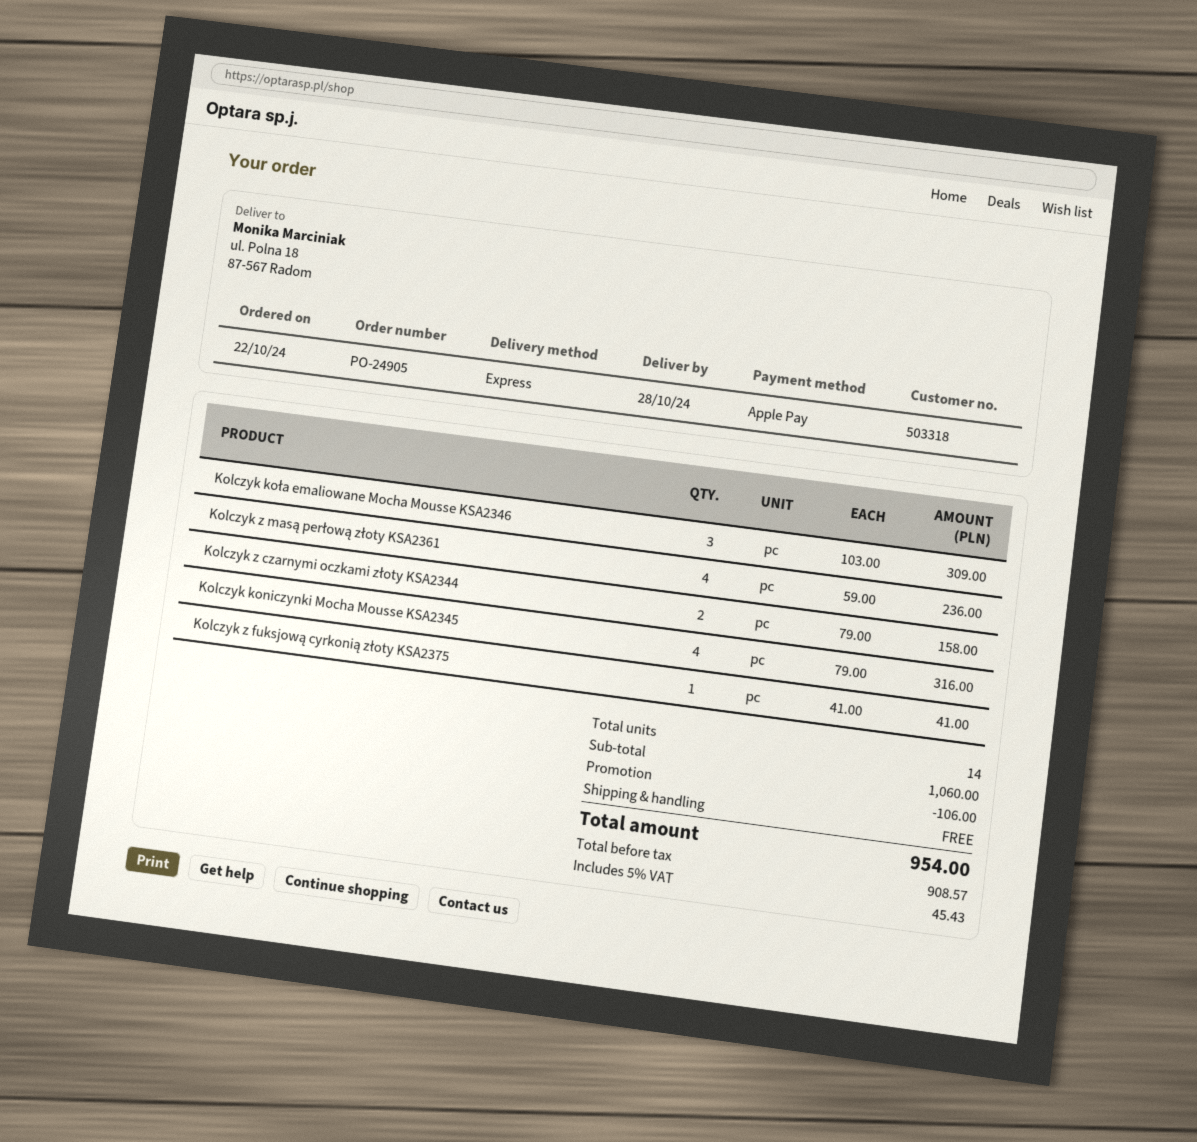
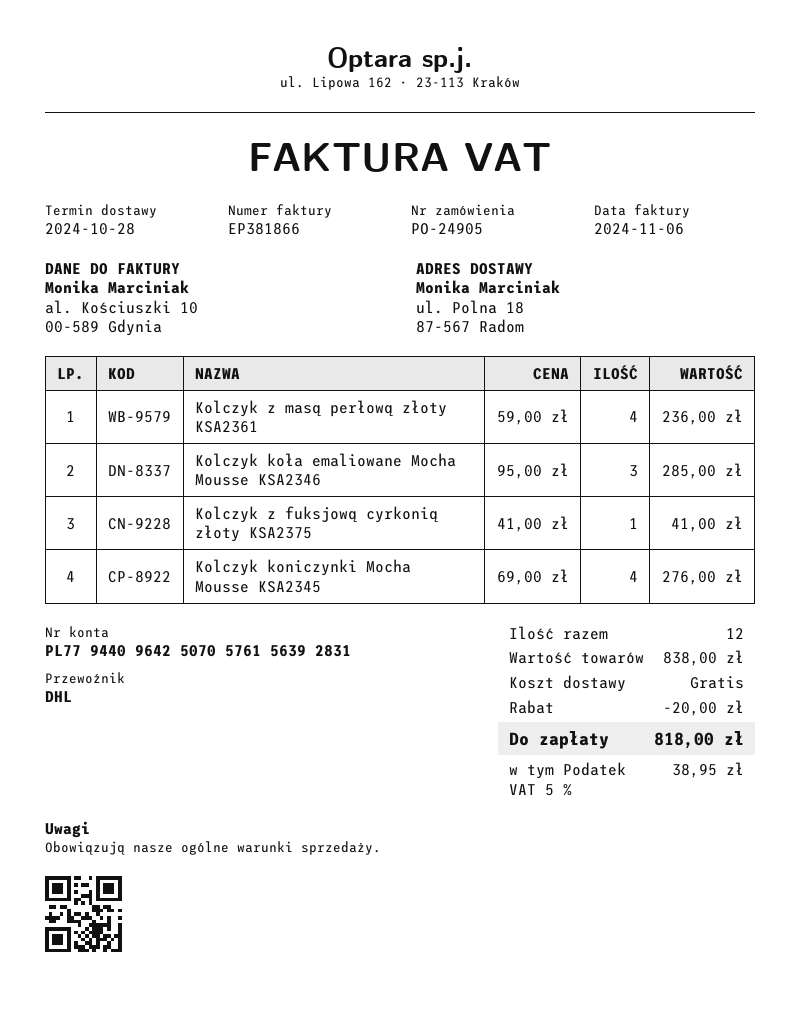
shipping method: express -> DHL
Kolczyk koła emaliowane Mocha Mousse KSA2346: 3 x 103.00 = 309.00 -> 3 x 95.00 = 285.00
Kolczyk z czarnymi oczkami złoty KSA2344: 2 x 79.00 = 158.00 -> none
Kolczyk koniczynki Mocha Mousse KSA2345: 4 x 79.00 = 316.00 -> 4 x 69.00 = 276.00
total quantity: 14 -> 12
subtotal: 1060.00 -> 838.00
discount: 106.00 -> 20.00
tax: 5% = 45.43 -> 5% = 38.95
total: 954.00 -> 818.00

